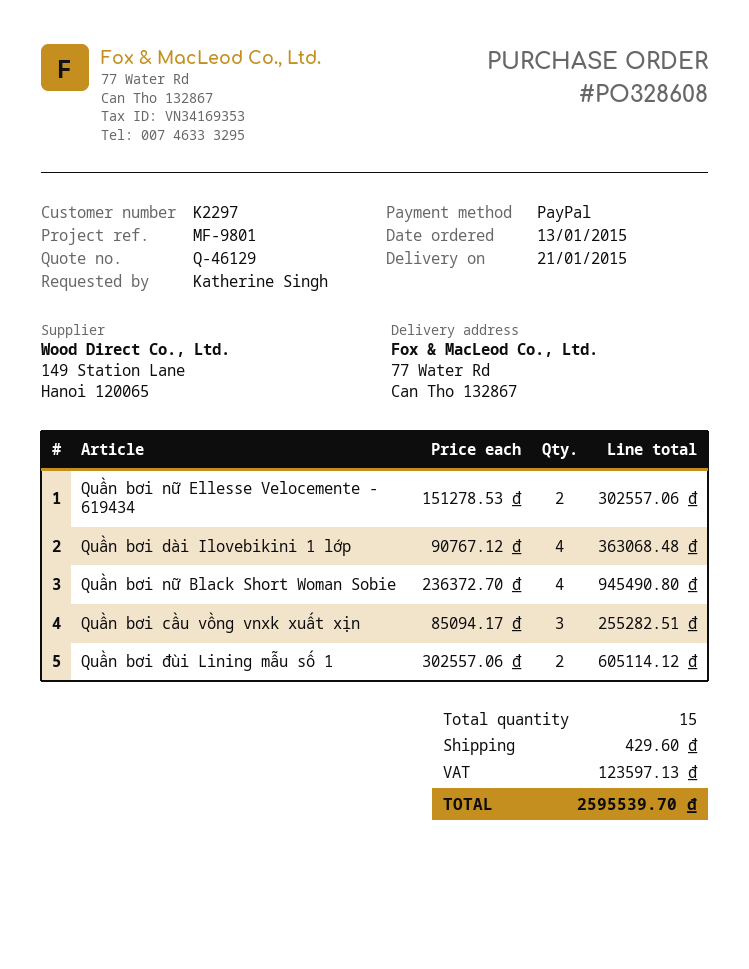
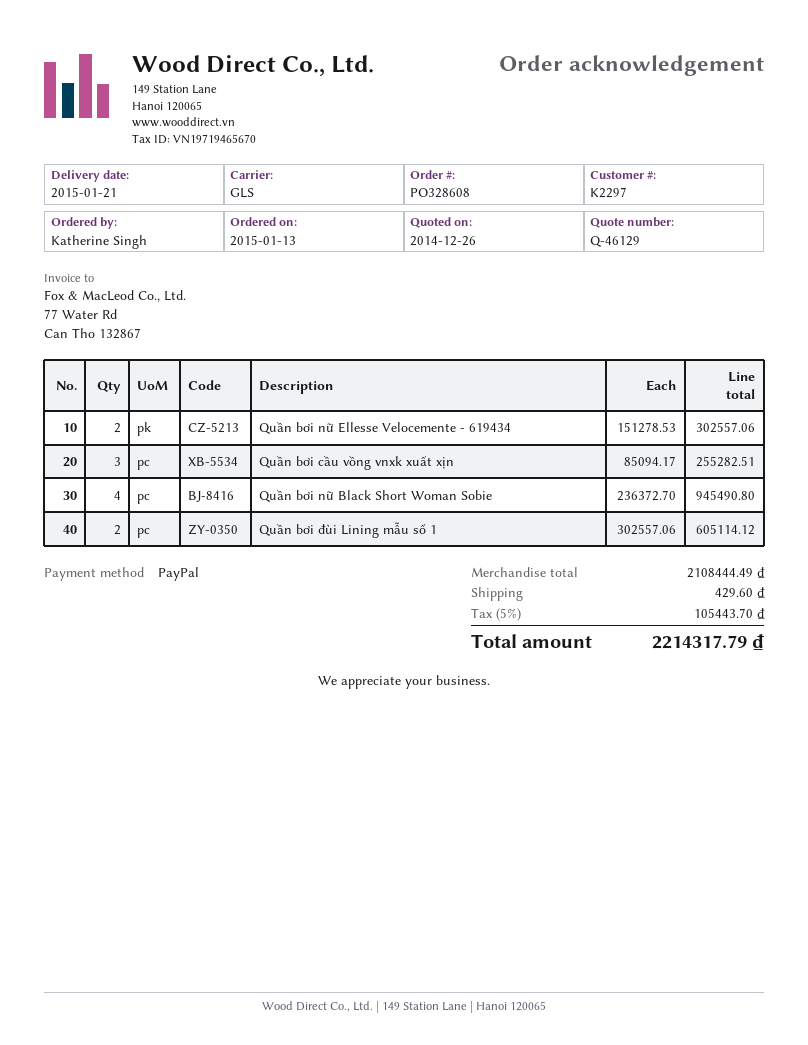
Quần bơi dài Ilovebikini 1 lớp: 4 x 90767.12 = 363068.48 -> none
tax: 123597.13 -> 105443.70
total: 2595539.70 -> 2214317.79

